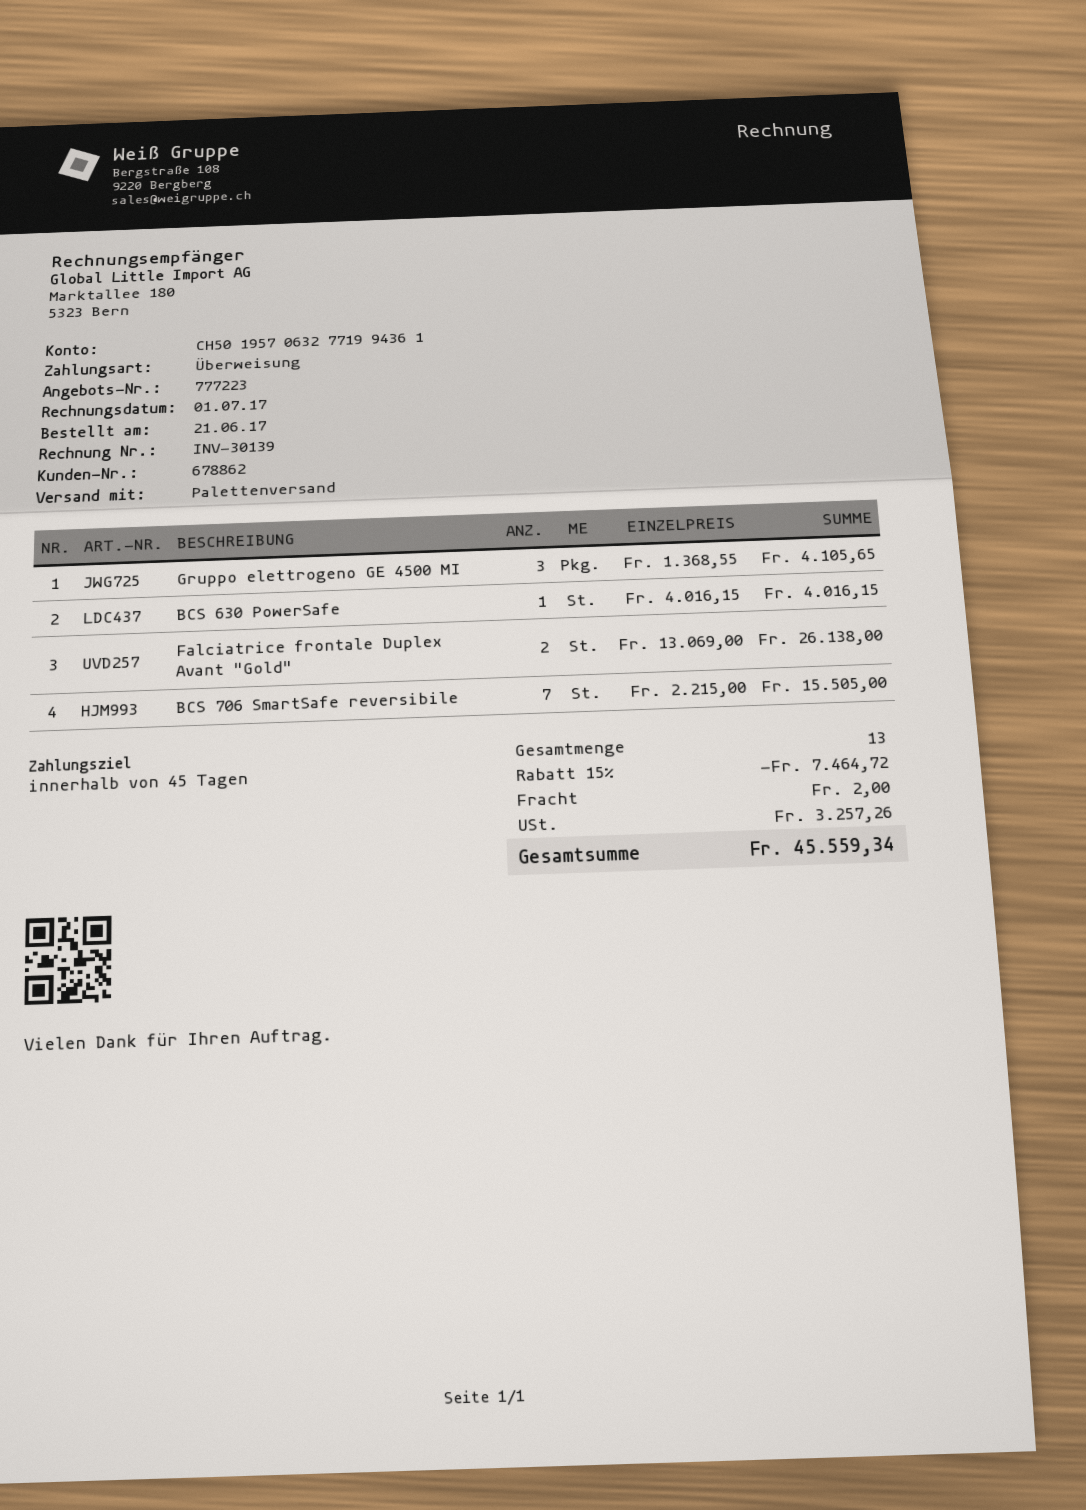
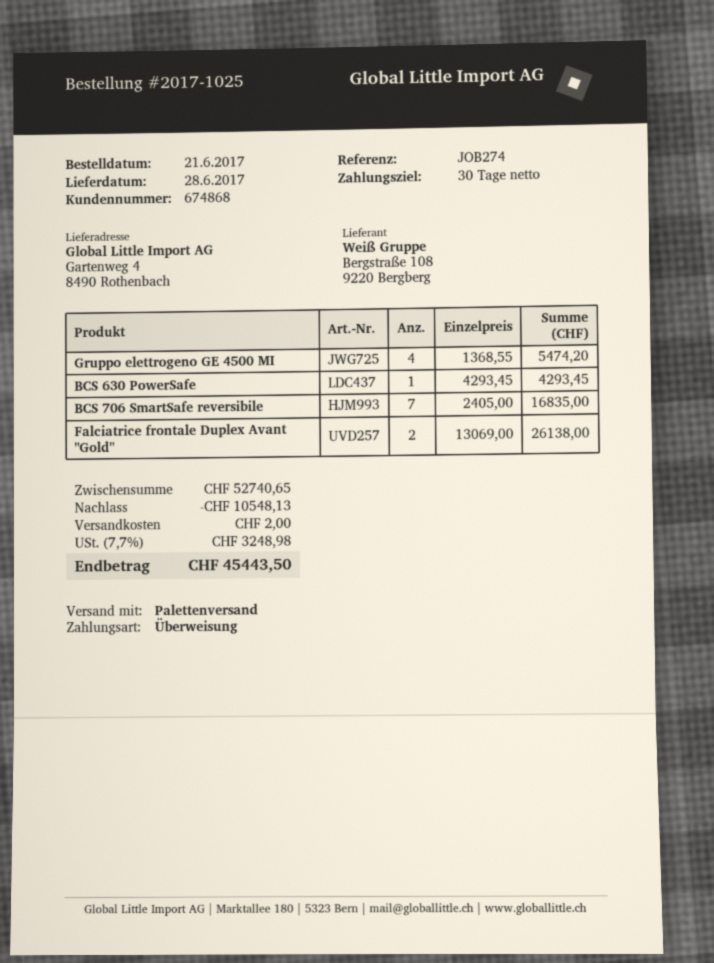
payment terms: 45 days -> 30 days
customer number: 678862 -> 674868
Gruppo elettrogeno GE 4500 MI: 3 x 1368.55 = 4105.65 -> 4 x 1368.55 = 5474.20
BCS 630 PowerSafe: 1 x 4016.15 = 4016.15 -> 1 x 4293.45 = 4293.45
BCS 706 SmartSafe reversibile: 7 x 2215.00 = 15505.00 -> 7 x 2405.00 = 16835.00
discount: 7464.72 -> 10548.13
tax: 3257.26 -> 3248.98
total: 45559.34 -> 45443.50

